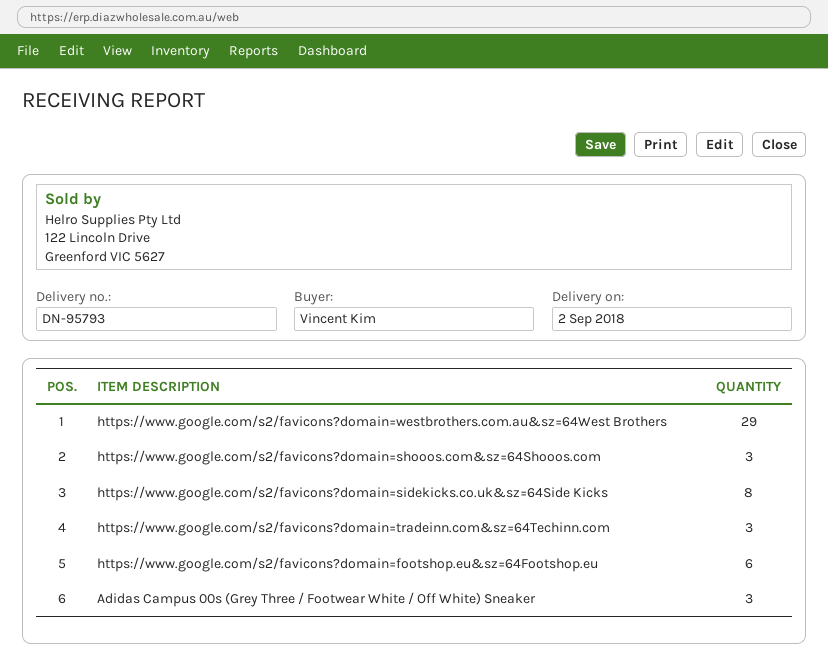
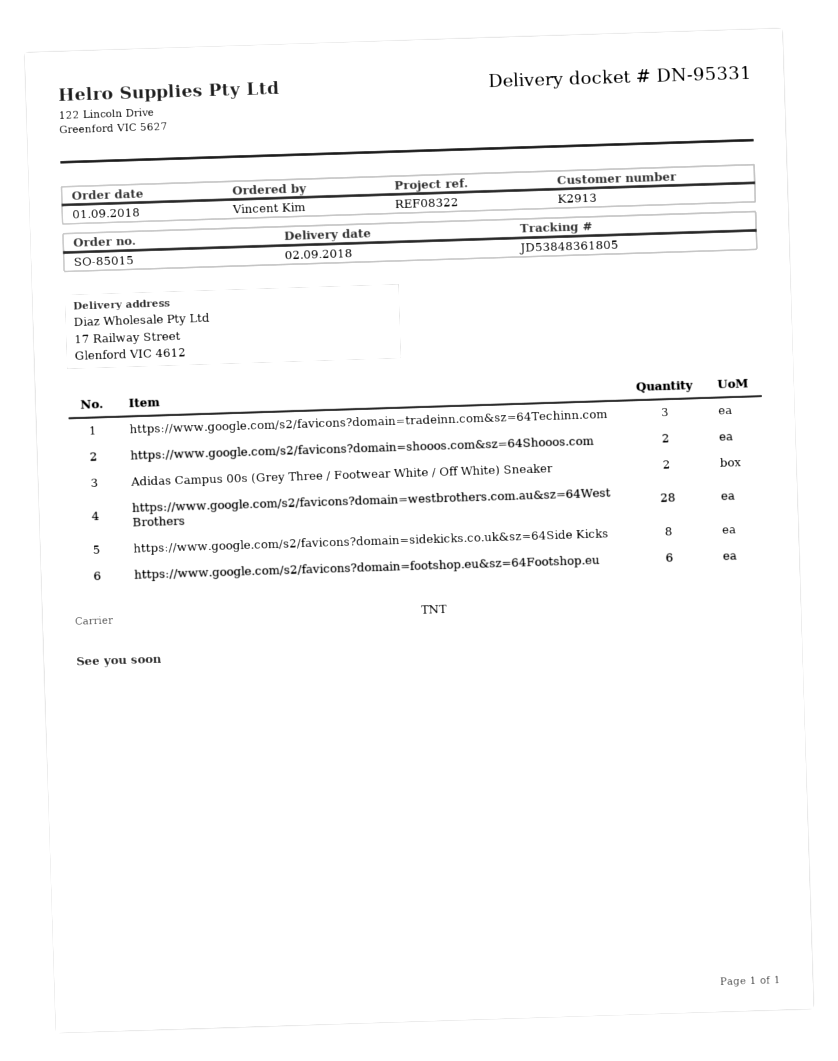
delivery note number: DN-95793 -> DN-95331
https://www.google.com/s2/favicons?domain=westbrothers.com.au&sz=64West Brothers: 29 -> 28
https://www.google.com/s2/favicons?domain=shooos.com&sz=64Shooos.com: 3 -> 2
Adidas Campus 00s (Grey Three / Footwear White / Off White) Sneaker: 3 -> 2

